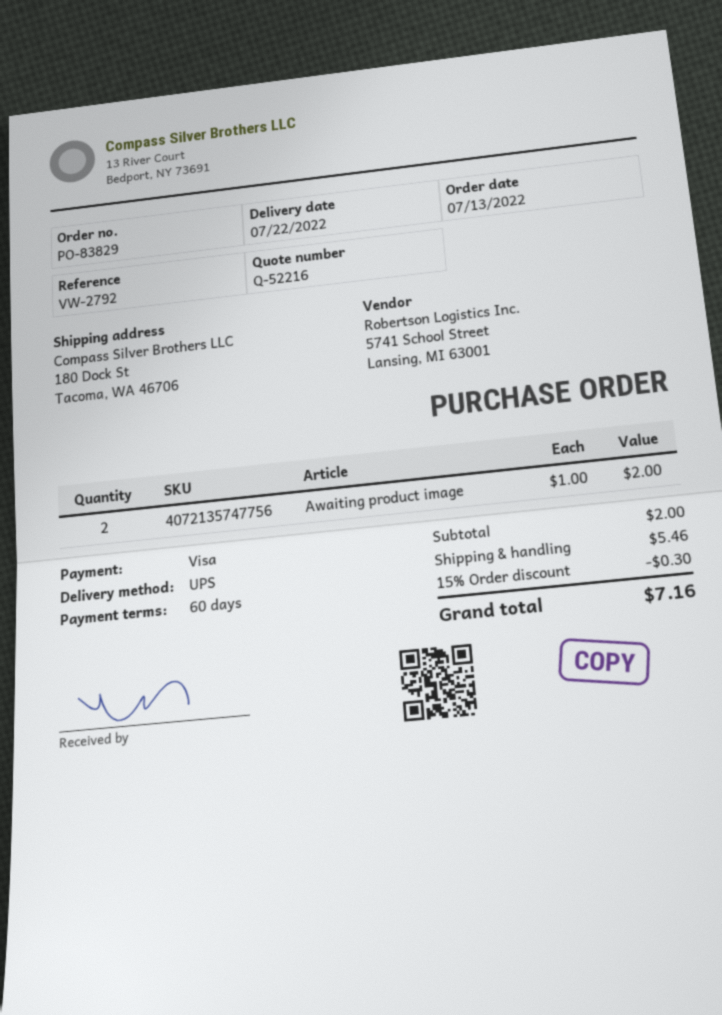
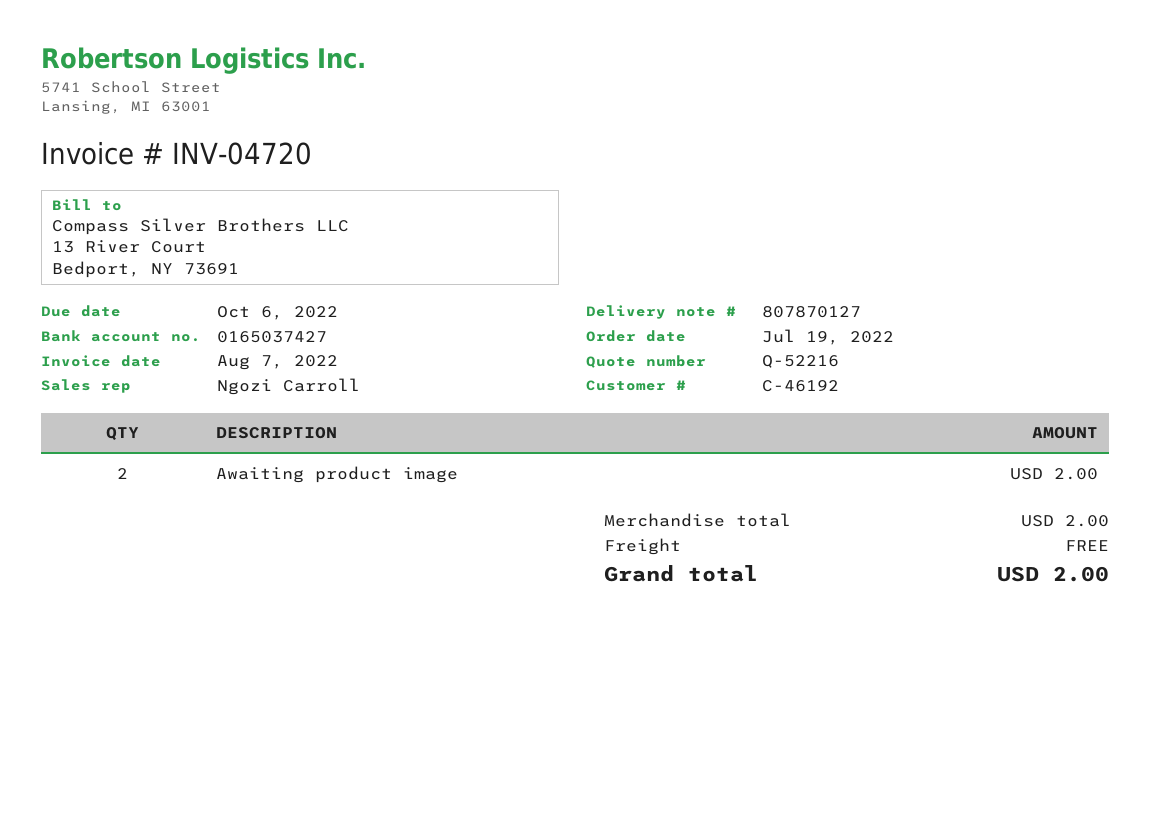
order date: 2022-07-13 -> 2022-07-19
discount: 15% = 0.30 -> none
shipping: 5.46 -> 0.00
total: 7.16 -> 2.00

